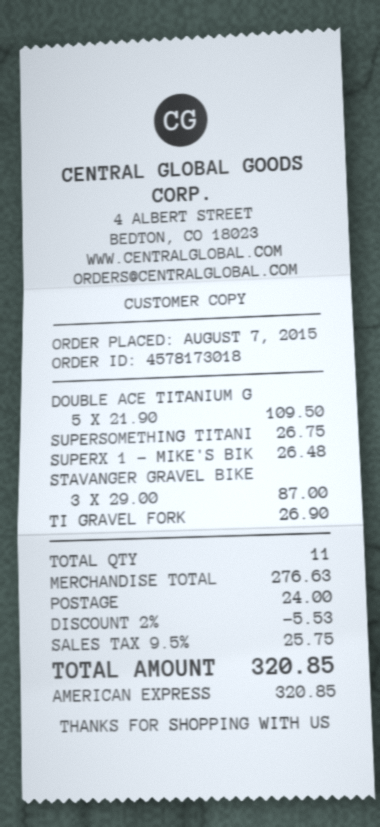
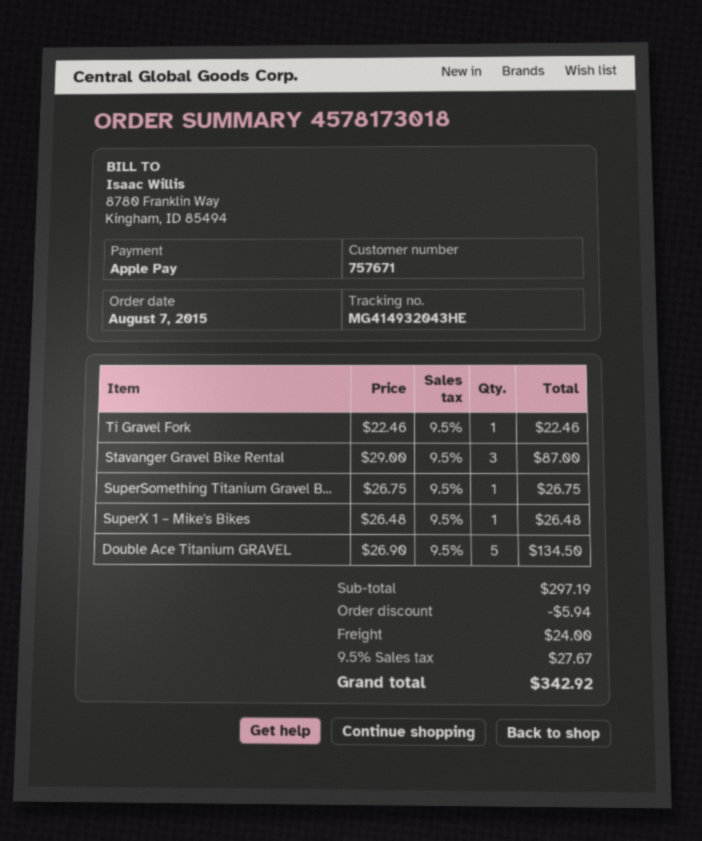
payment method: American Express -> Apple Pay
DOUBLE ACE TITANIUM G: 5 x 21.90 = 109.50 -> 5 x 26.90 = 134.50
TI GRAVEL FORK: 1 x 26.90 = 26.90 -> 1 x 22.46 = 22.46
subtotal: 276.63 -> 297.19
discount: 5.53 -> 5.94
tax: 9.5% = 25.75 -> 9.5% = 27.67
total: 320.85 -> 342.92

